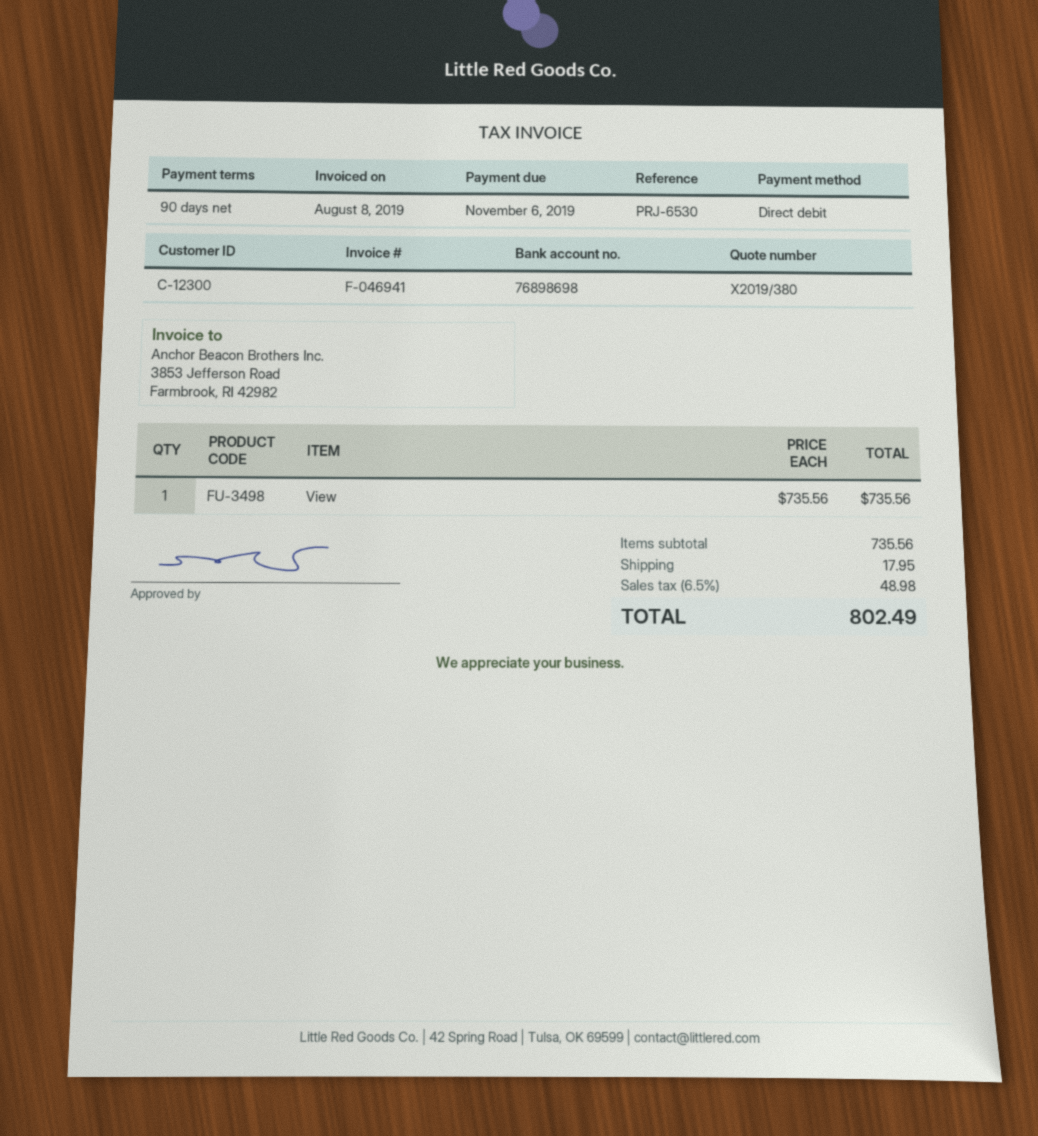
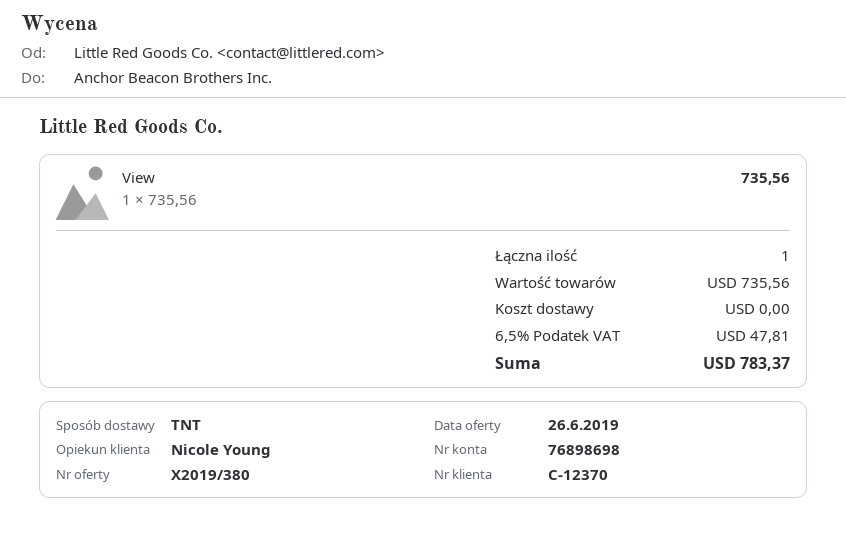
customer number: C-12300 -> C-12370
shipping: 17.95 -> 0.00
tax: 6.5% = 48.98 -> 6.5% = 47.81
total: 802.49 -> 783.37

